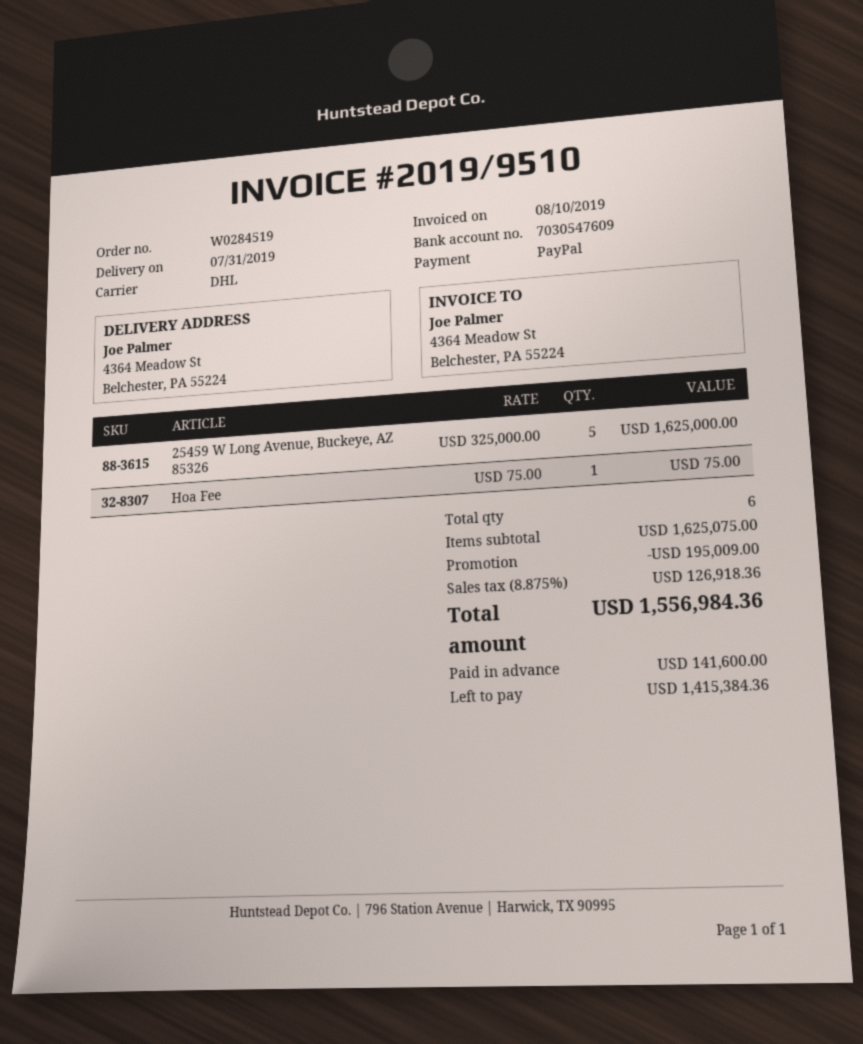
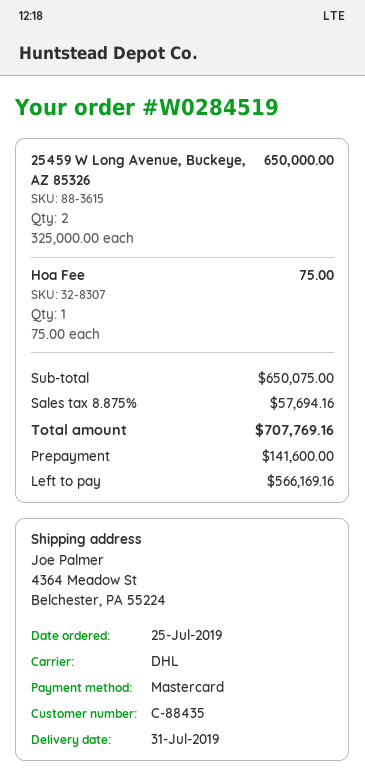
payment method: PayPal -> Mastercard
25459 W Long Avenue, Buckeye, AZ 85326: 5 x 325000.00 = 1625000.00 -> 2 x 325000.00 = 650000.00
subtotal: 1625075.00 -> 650075.00
discount: 195009.00 -> none
tax: 8.875% = 126918.36 -> 8.875% = 57694.16
total: 1556984.36 -> 707769.16
balance: 1415384.36 -> 566169.16

